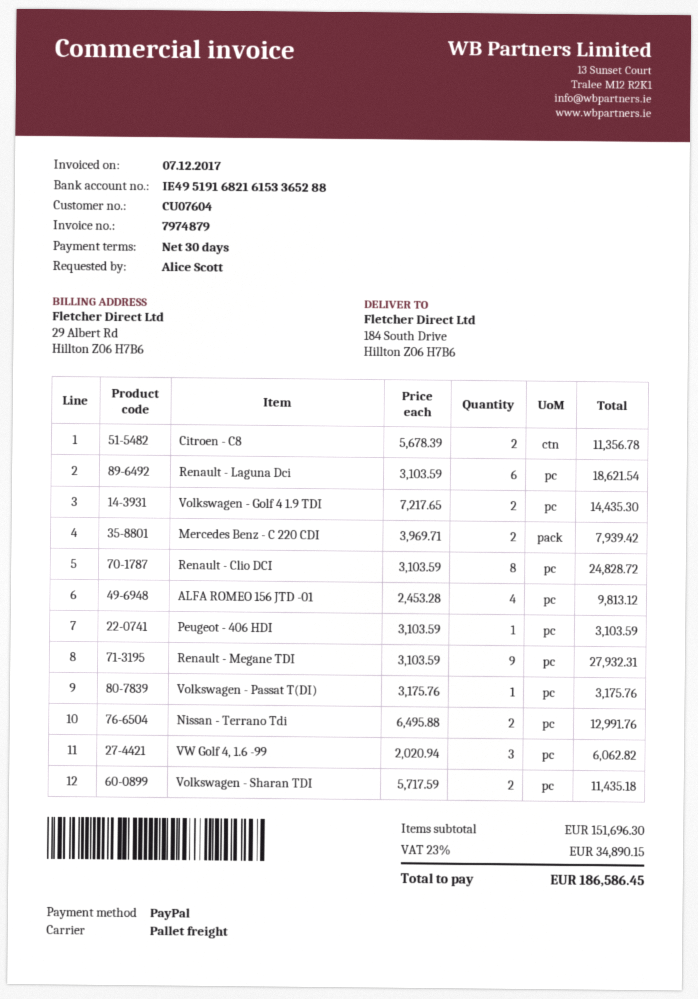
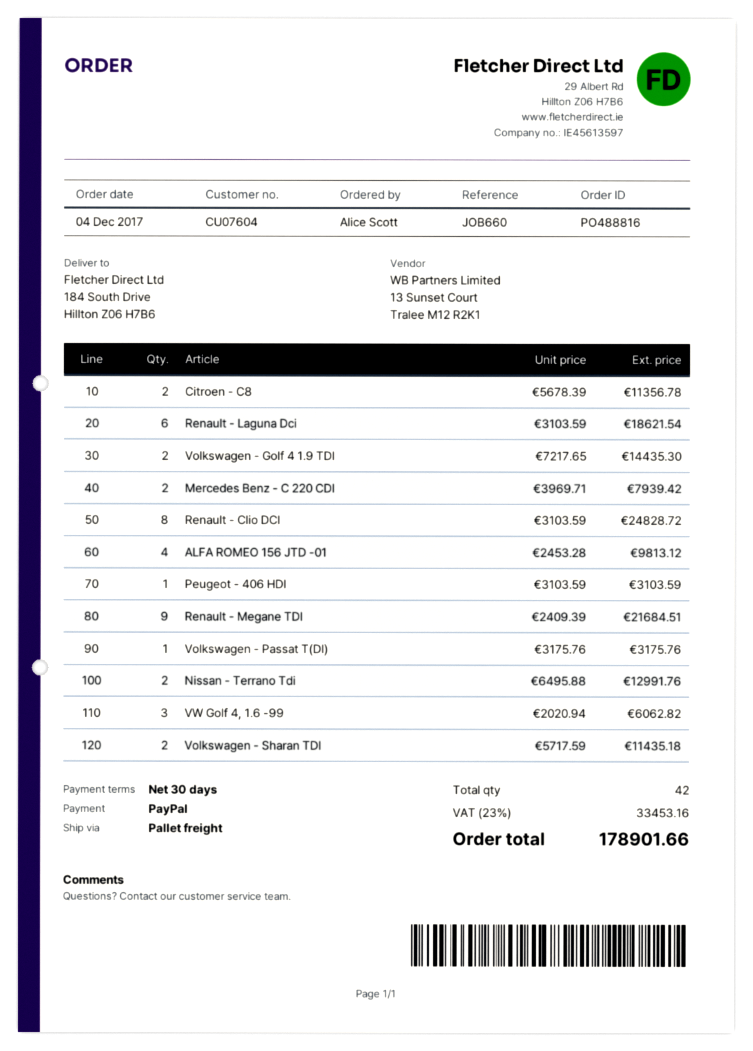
Renault - Megane TDI: 9 x 3103.59 = 27932.31 -> 9 x 2409.39 = 21684.51
tax: 23% = 34890.15 -> 23% = 33453.16
total: 186586.45 -> 178901.66

